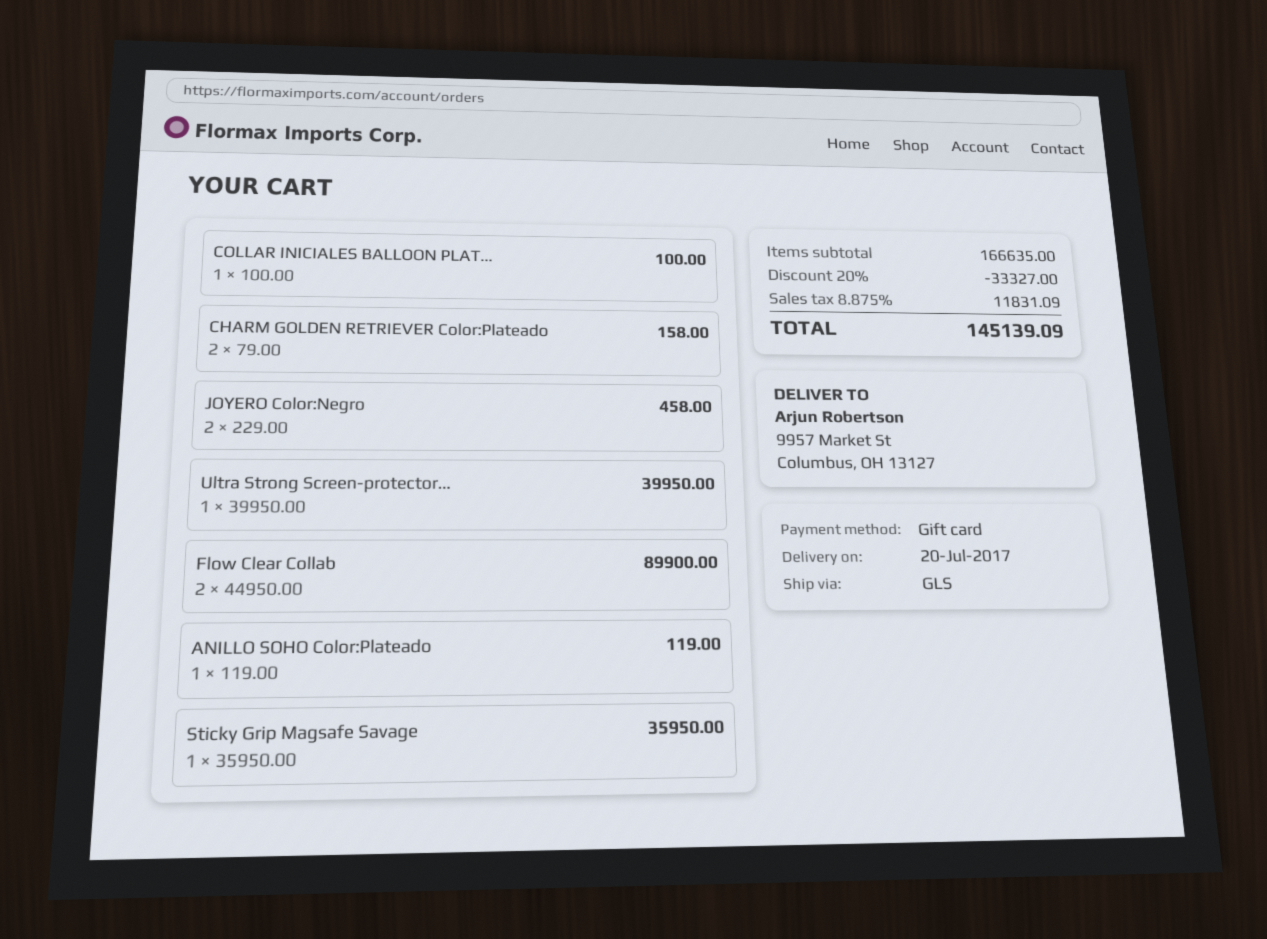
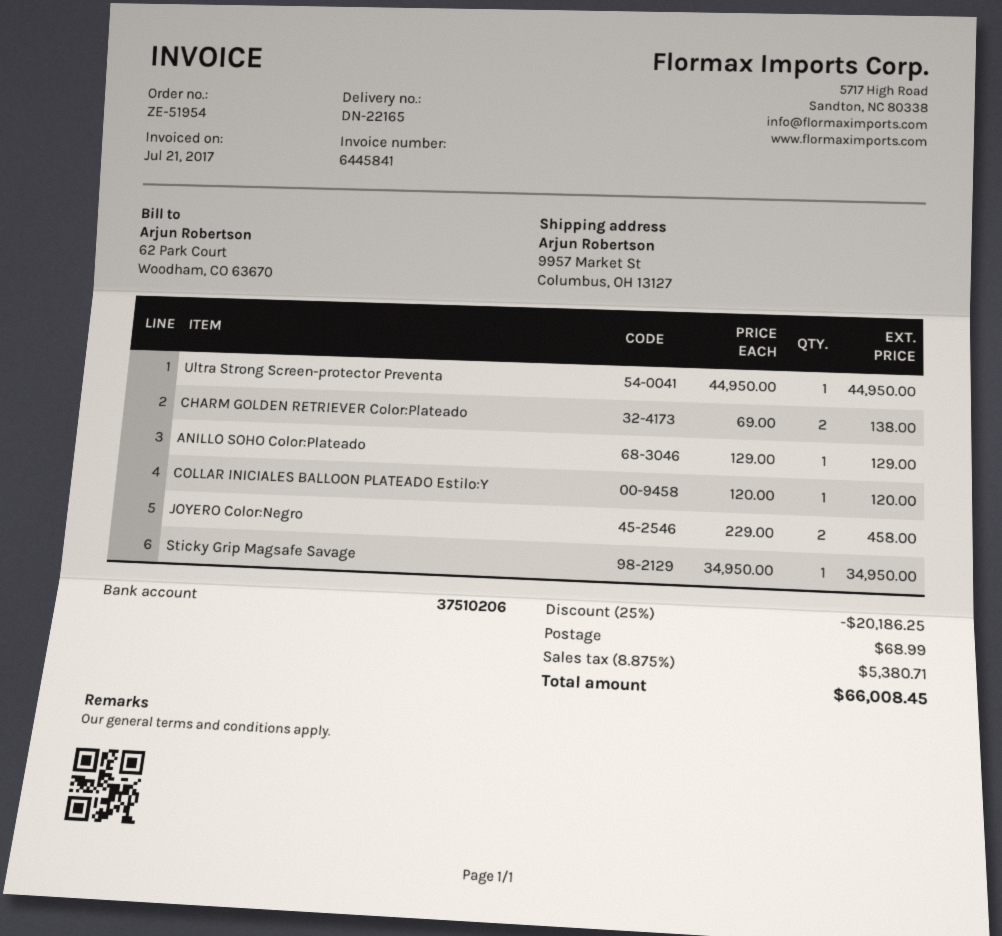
COLLAR INICIALES BALLOON PLAT...: 1 x 100.00 = 100.00 -> 1 x 120.00 = 120.00
CHARM GOLDEN RETRIEVER Color:Plateado: 2 x 79.00 = 158.00 -> 2 x 69.00 = 138.00
Ultra Strong Screen-protector...: 1 x 39950.00 = 39950.00 -> 1 x 44950.00 = 44950.00
Flow Clear Collab: 2 x 44950.00 = 89900.00 -> none
ANILLO SOHO Color:Plateado: 1 x 119.00 = 119.00 -> 1 x 129.00 = 129.00
Sticky Grip Magsafe Savage: 1 x 35950.00 = 35950.00 -> 1 x 34950.00 = 34950.00
discount: 20% = 33327.00 -> 25% = 20186.25
shipping: none -> 68.99
tax: 8.875% = 11831.09 -> 8.875% = 5380.71
total: 145139.09 -> 66008.45

